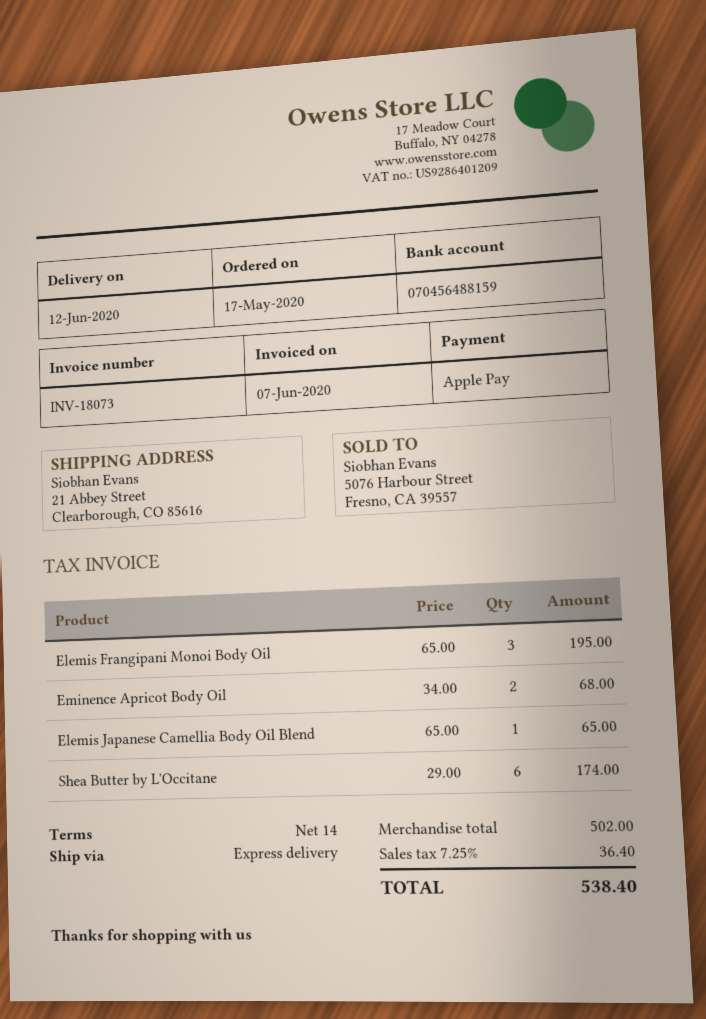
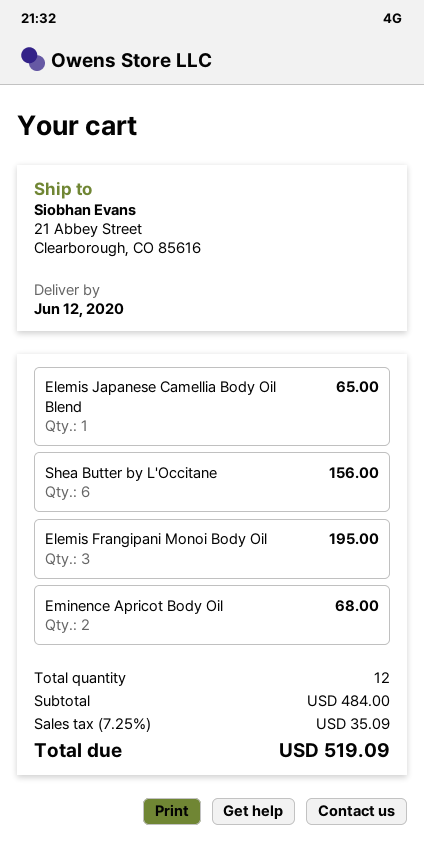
Shea Butter by L'Occitane: 6 for 174.00 -> 6 for 156.00
subtotal: 502.00 -> 484.00
tax: 7.25% = 36.40 -> 7.25% = 35.09
total: 538.40 -> 519.09

